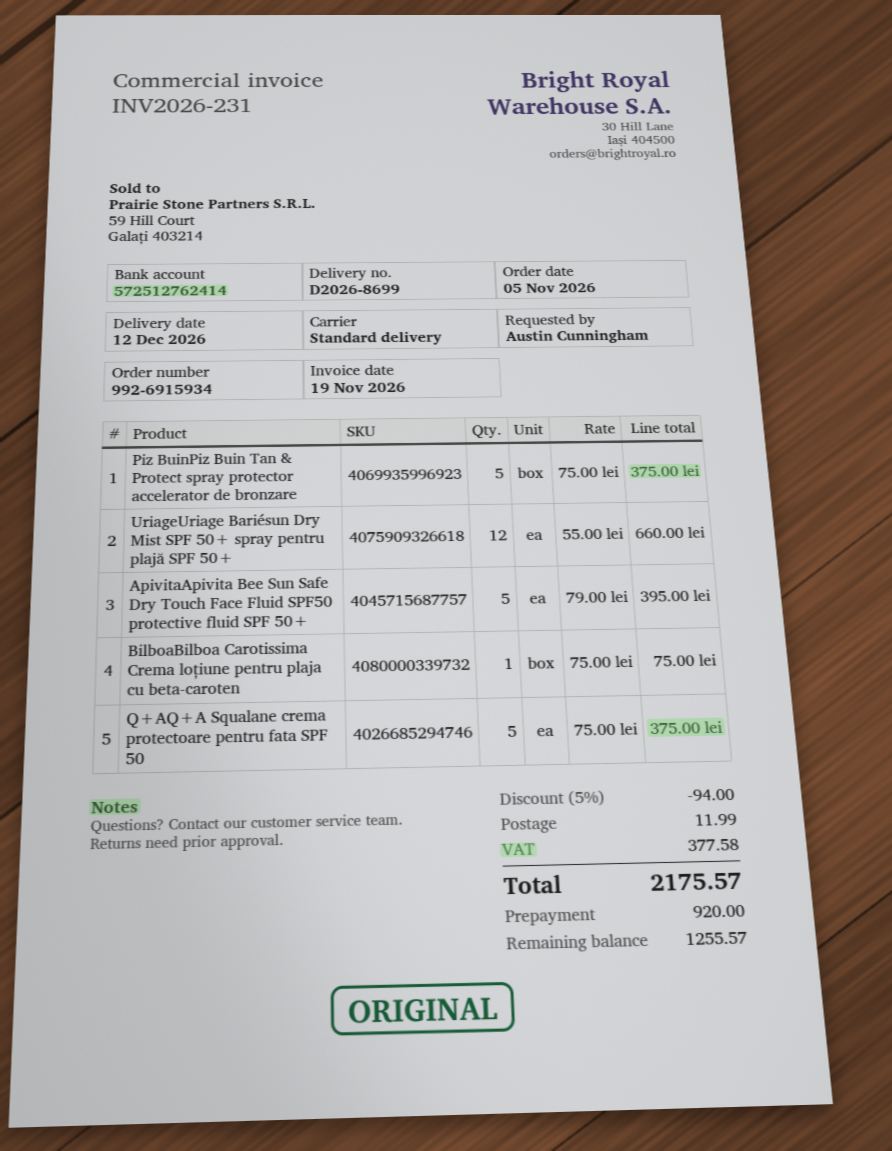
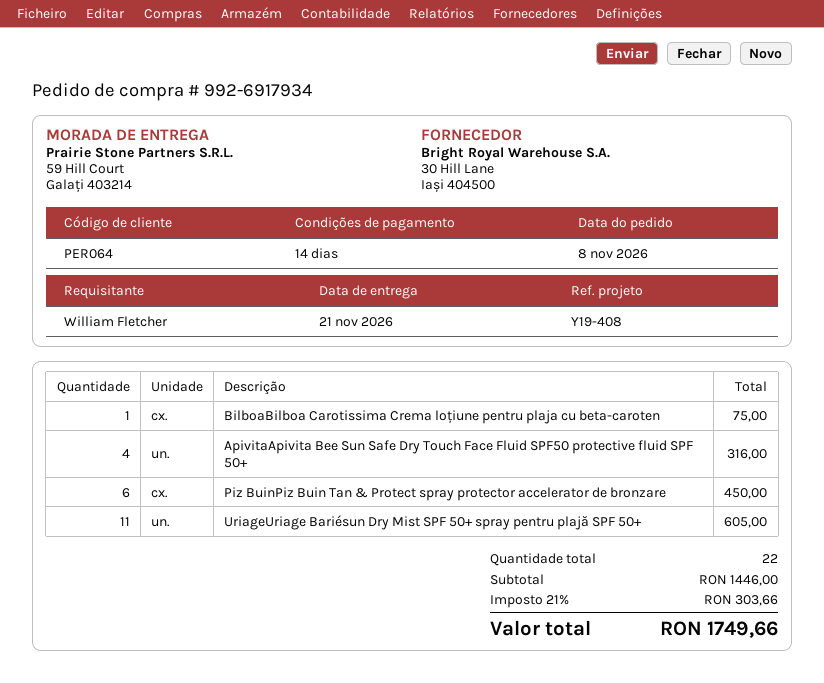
order number: 992-6915934 -> 992-6917934
order date: 2026-11-05 -> 2026-11-08
delivery date: 2026-12-12 -> 2026-11-21
ordered by: Austin Cunningham -> William Fletcher
Piz BuinPiz Buin Tan & Protect spray protector accelerator de bronzare: 5 for 375.00 -> 6 for 450.00
UriageUriage Bariésun Dry Mist SPF 50+ spray pentru plajă SPF 50+: 12 for 660.00 -> 11 for 605.00
ApivitaApivita Bee Sun Safe Dry Touch Face Fluid SPF50 protective fluid SPF 50+: 5 for 395.00 -> 4 for 316.00
Q+AQ+A Squalane crema protectoare pentru fata SPF 50: 5 for 375.00 -> none
discount: 5% = 94.00 -> none
shipping: 11.99 -> none
tax: 377.58 -> 303.66
total: 2175.57 -> 1749.66

